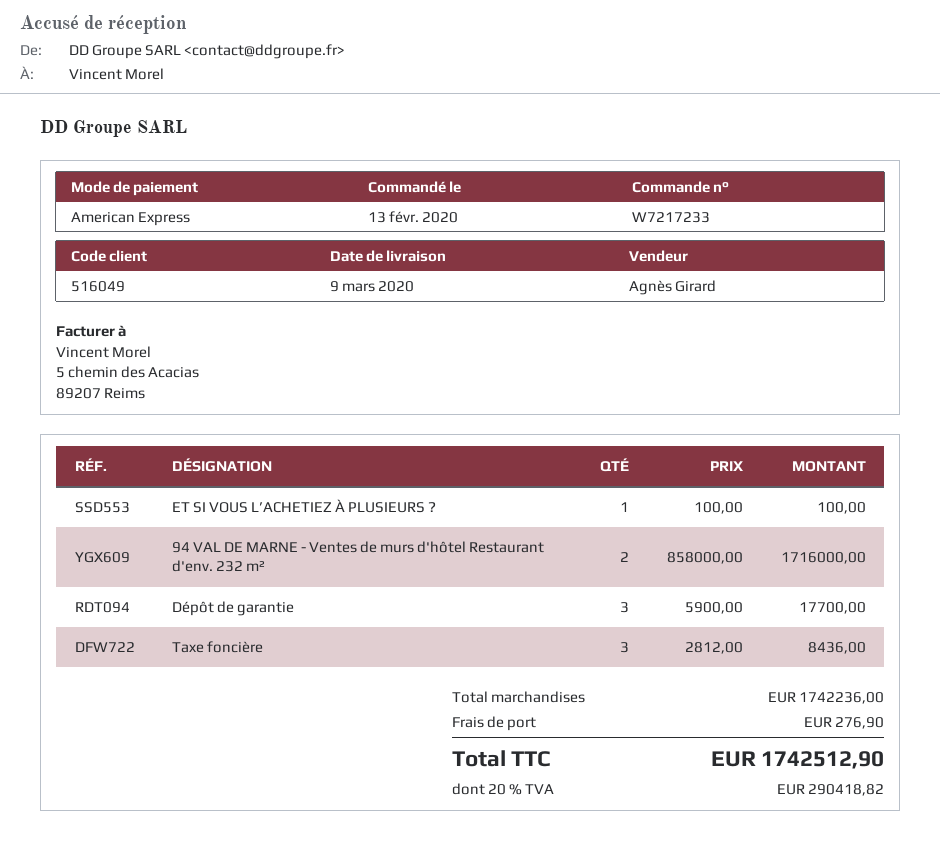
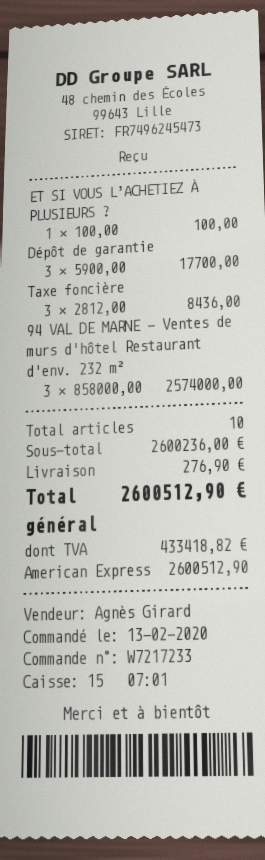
94 VAL DE MARNE - Ventes de murs d'hôtel Restaurant d'env. 232 m²: 2 x 858000.00 = 1716000.00 -> 3 x 858000.00 = 2574000.00
subtotal: 1742236.00 -> 2600236.00
tax: 290418.82 -> 433418.82
total: 1742512.90 -> 2600512.90

